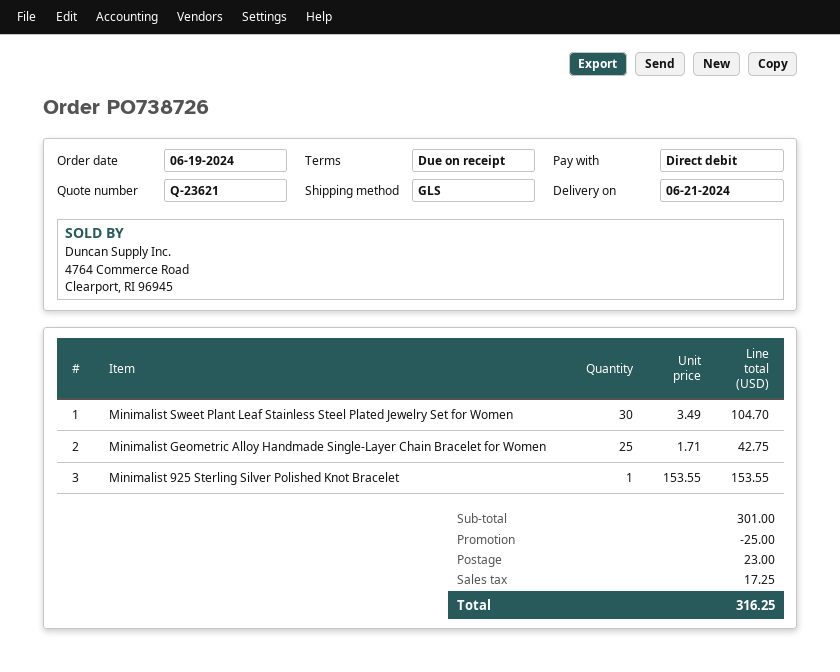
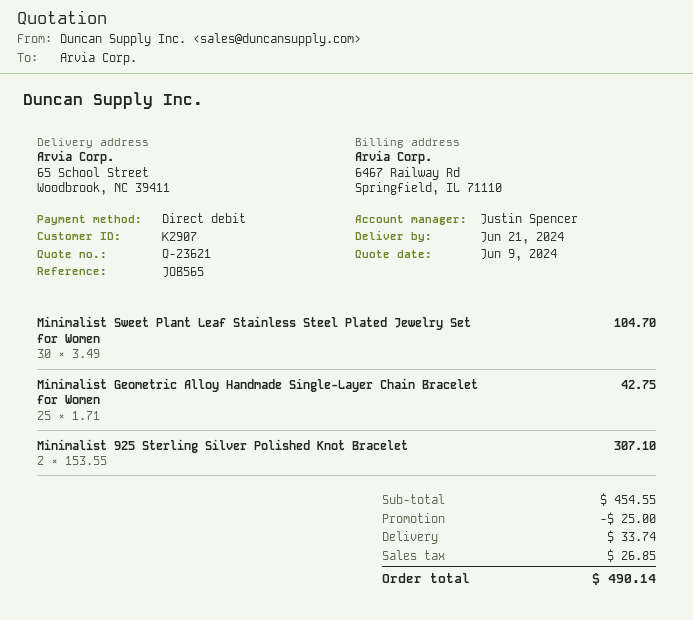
Minimalist 925 Sterling Silver Polished Knot Bracelet: 1 x 153.55 = 153.55 -> 2 x 153.55 = 307.10
subtotal: 301.00 -> 454.55
shipping: 23.00 -> 33.74
tax: 17.25 -> 26.85
total: 316.25 -> 490.14

